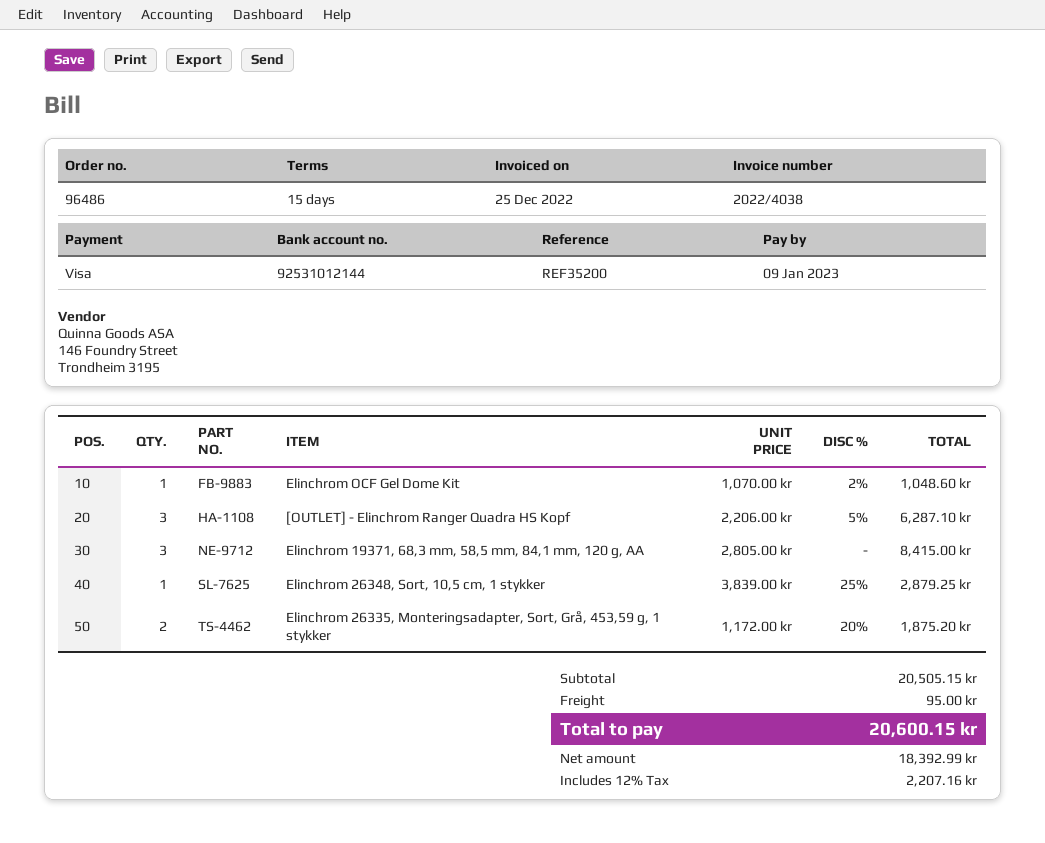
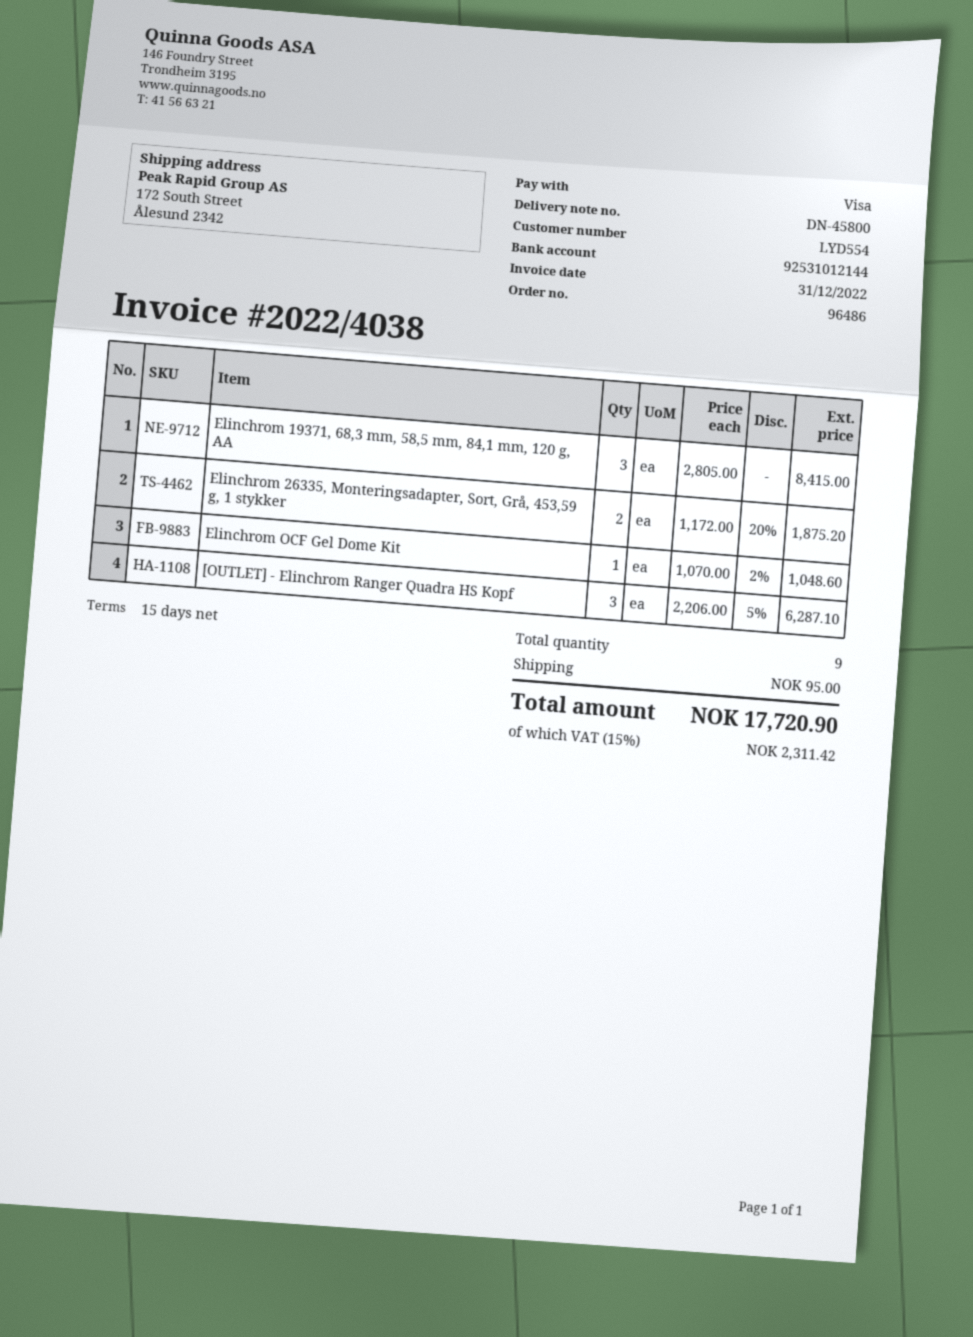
invoice date: 2022-12-25 -> 2022-12-31
Elinchrom 26348, Sort, 10,5 cm, 1 stykker: 1 x 3839.00 - 25% = 2879.25 -> none
tax: 12% = 2207.16 -> 15% = 2311.42
total: 20600.15 -> 17720.90

